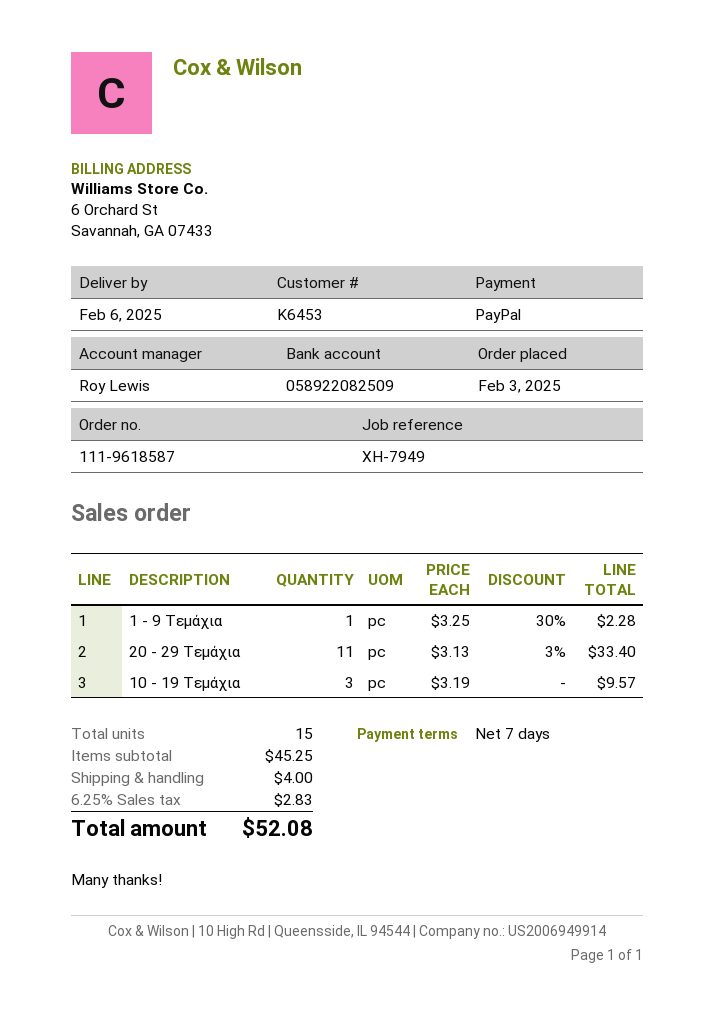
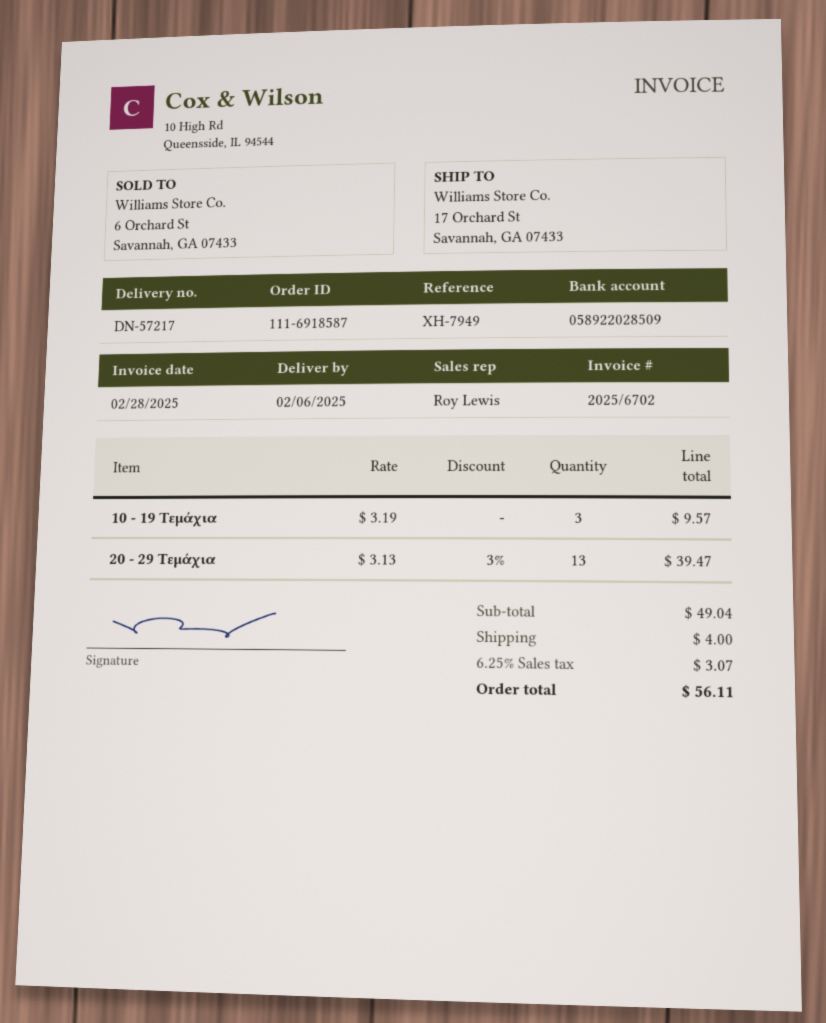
order number: 111-9618587 -> 111-6918587
bank account: 058922082509 -> 058922028509
1 - 9 Τεμάχια: 1 x 3.25 - 30% = 2.28 -> none
20 - 29 Τεμάχια: 11 x 3.13 - 3% = 33.40 -> 13 x 3.13 - 3% = 39.47
subtotal: 45.25 -> 49.04
tax: 6.25% = 2.83 -> 6.25% = 3.07
total: 52.08 -> 56.11

